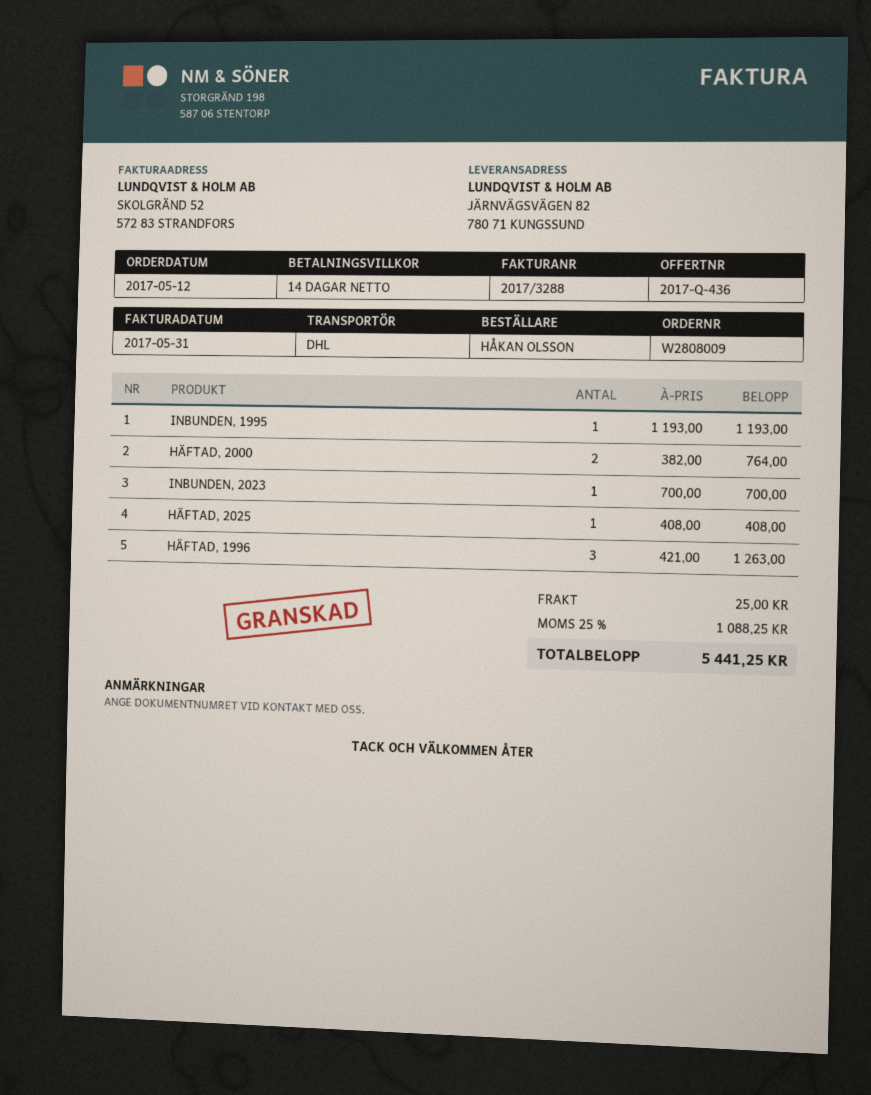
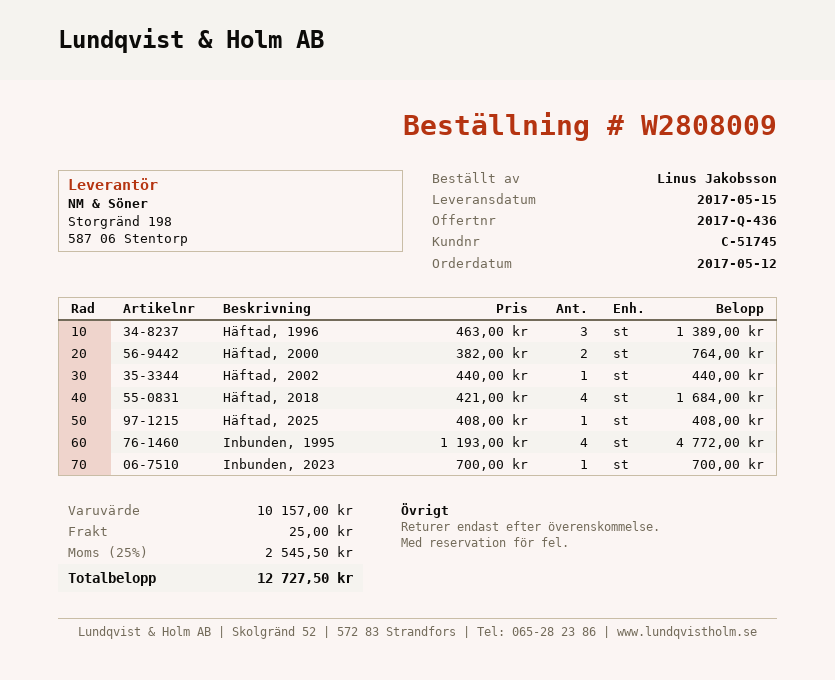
ordered by: HÅKAN OLSSON -> Linus Jakobsson
INBUNDEN, 1995: 1 x 1193.00 = 1193.00 -> 4 x 1193.00 = 4772.00
HÄFTAD, 1996: 3 x 421.00 = 1263.00 -> 3 x 463.00 = 1389.00
Häftad, 2002: none -> 1 x 440.00 = 440.00
Häftad, 2018: none -> 4 x 421.00 = 1684.00
tax: 25% = 1088.25 -> 25% = 2545.50
total: 5441.25 -> 12727.50

